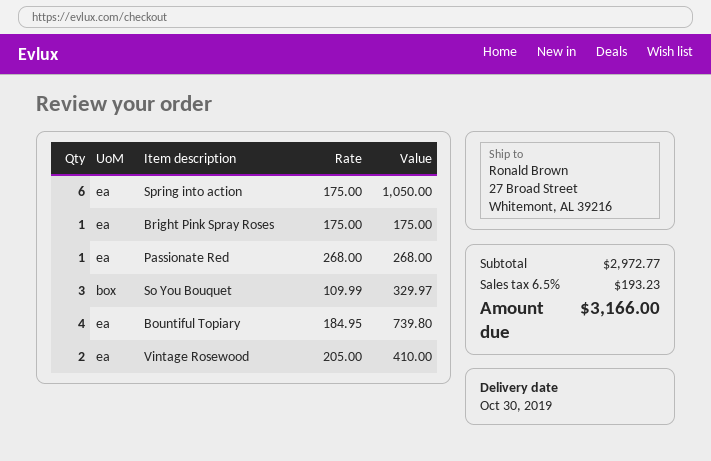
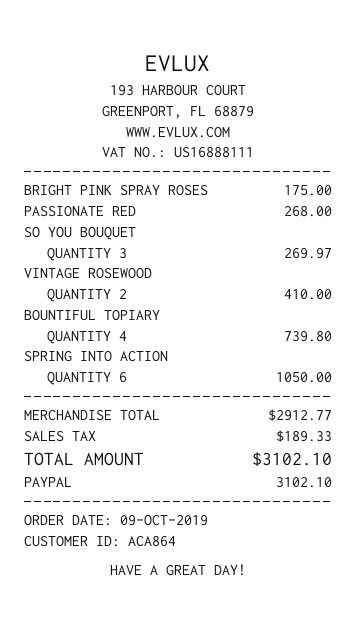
So You Bouquet: 3 for 329.97 -> 3 for 269.97
subtotal: 2972.77 -> 2912.77
tax: 193.23 -> 189.33
total: 3166.00 -> 3102.10

